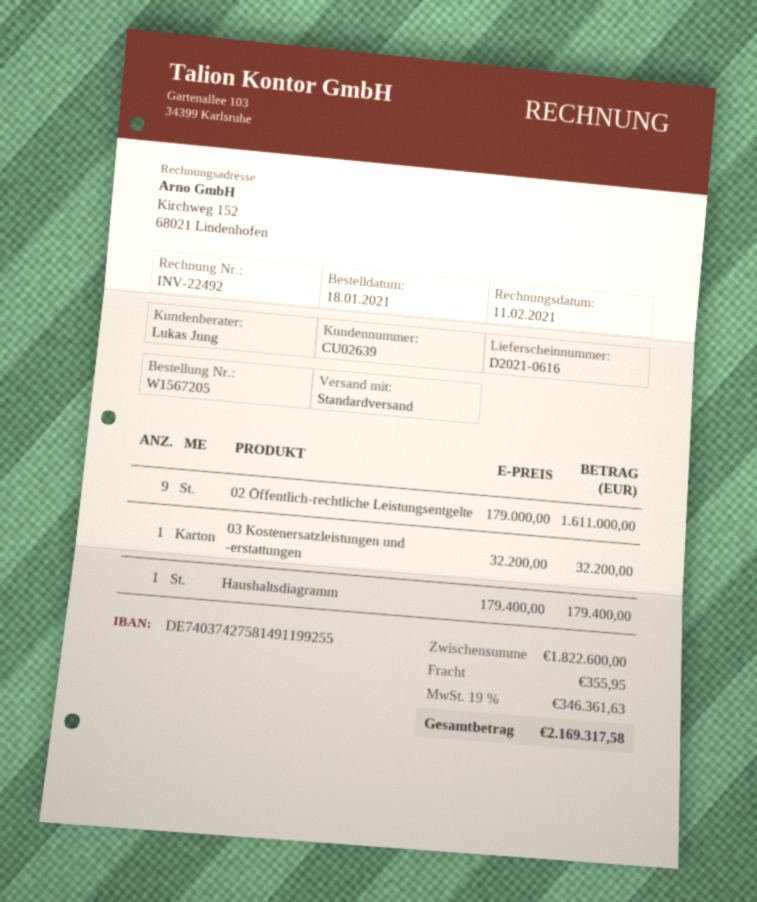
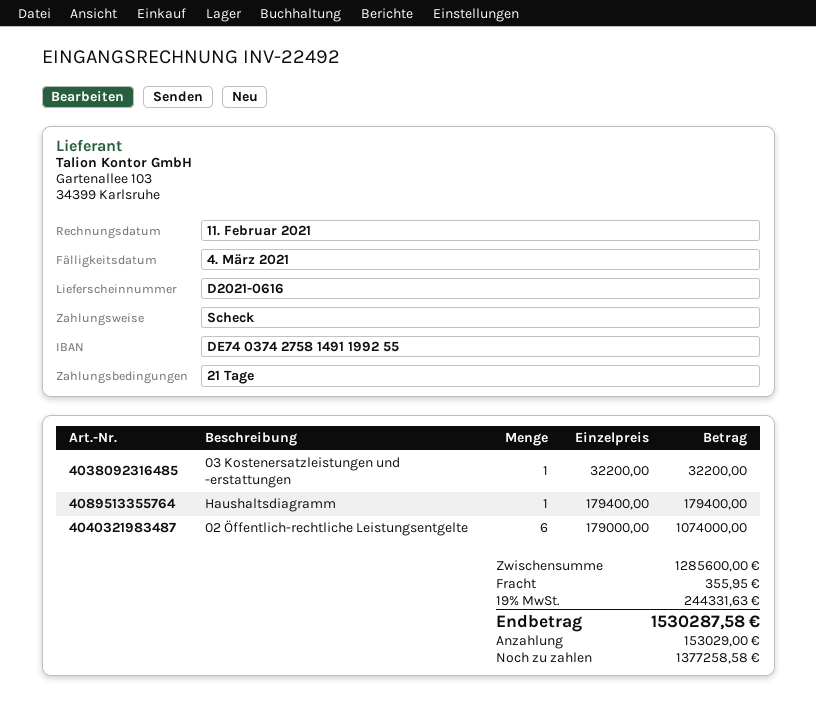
02 Öffentlich-rechtliche Leistungsentgelte: 9 x 179000.00 = 1611000.00 -> 6 x 179000.00 = 1074000.00
subtotal: 1822600.00 -> 1285600.00
tax: 19% = 346361.63 -> 19% = 244331.63
total: 2169317.58 -> 1530287.58

